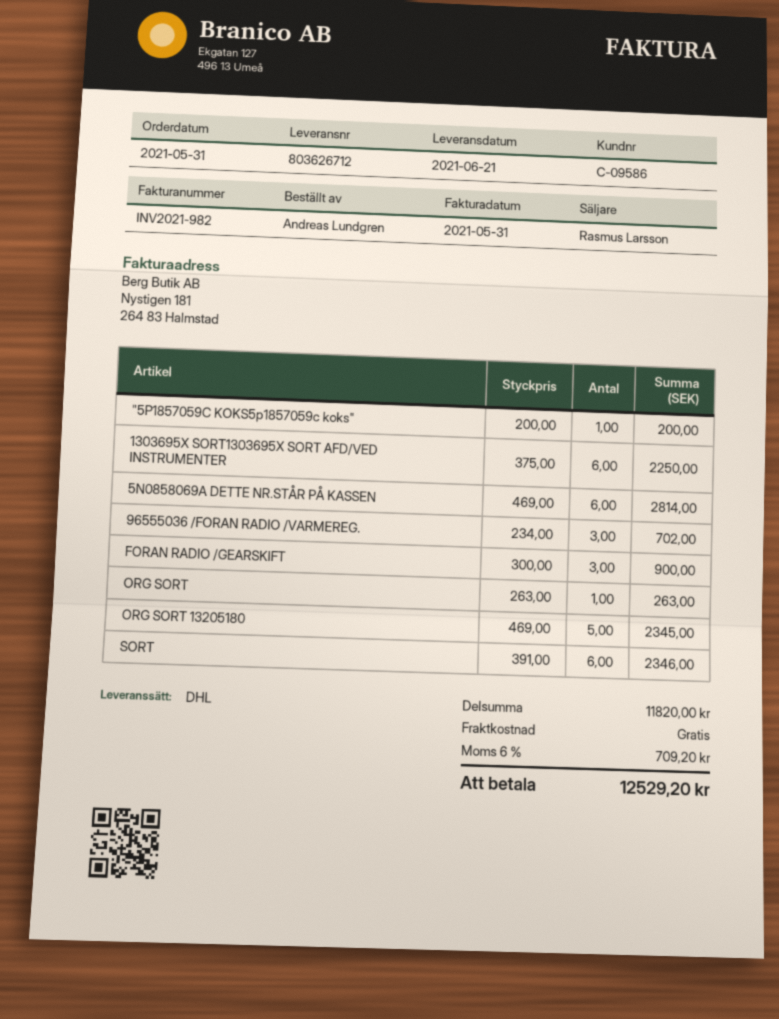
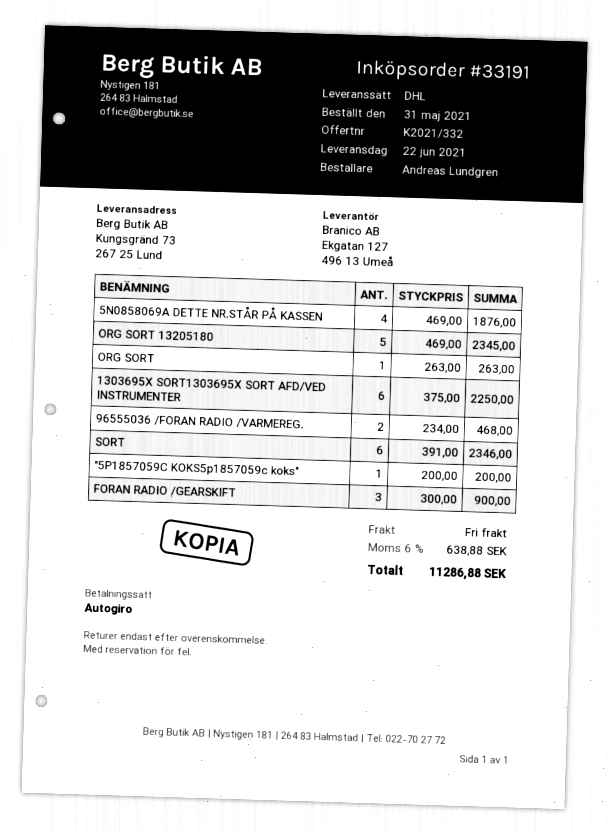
delivery date: 2021-06-21 -> 2021-06-22
5N0858069A DETTE NR.STÅR PÅ KASSEN: 6 x 469.00 = 2814.00 -> 4 x 469.00 = 1876.00
96555036 /FORAN RADIO /VARMEREG.: 3 x 234.00 = 702.00 -> 2 x 234.00 = 468.00
tax: 6% = 709.20 -> 6% = 638.88
total: 12529.20 -> 11286.88

